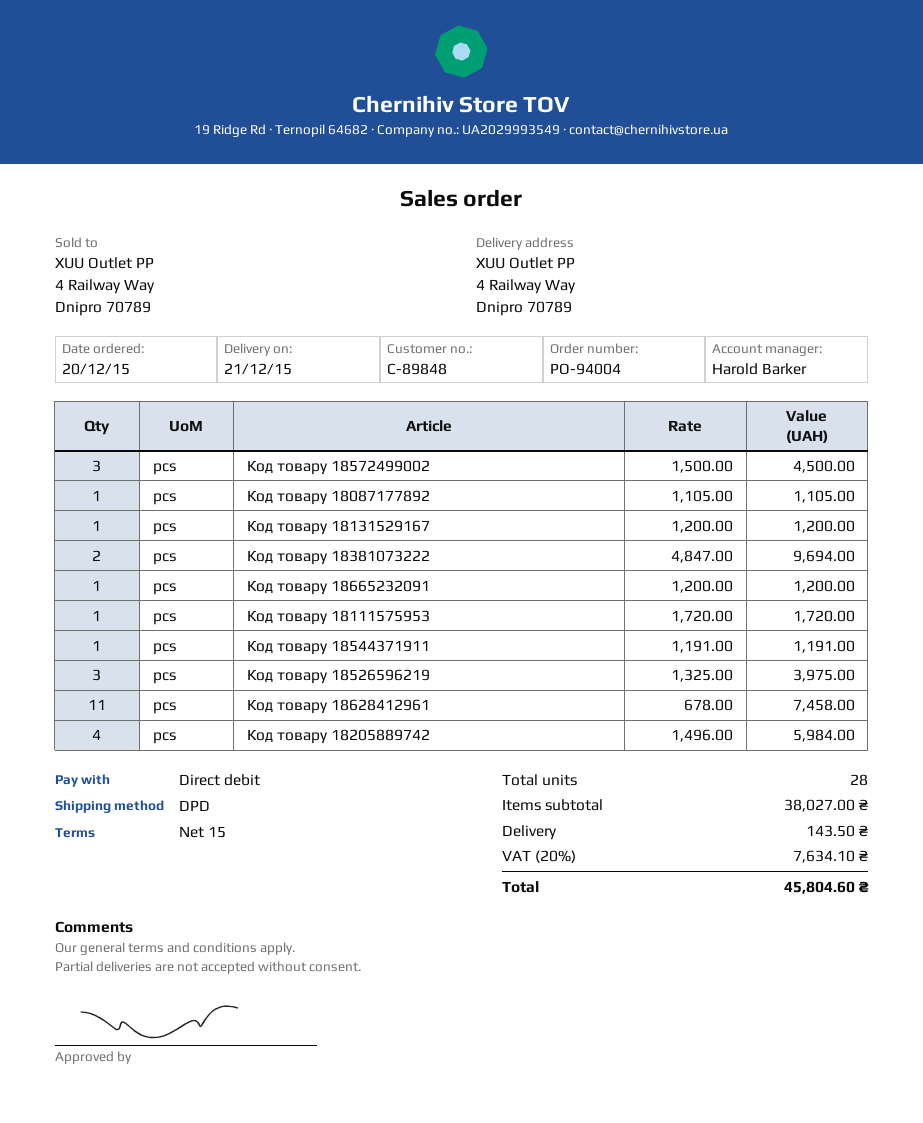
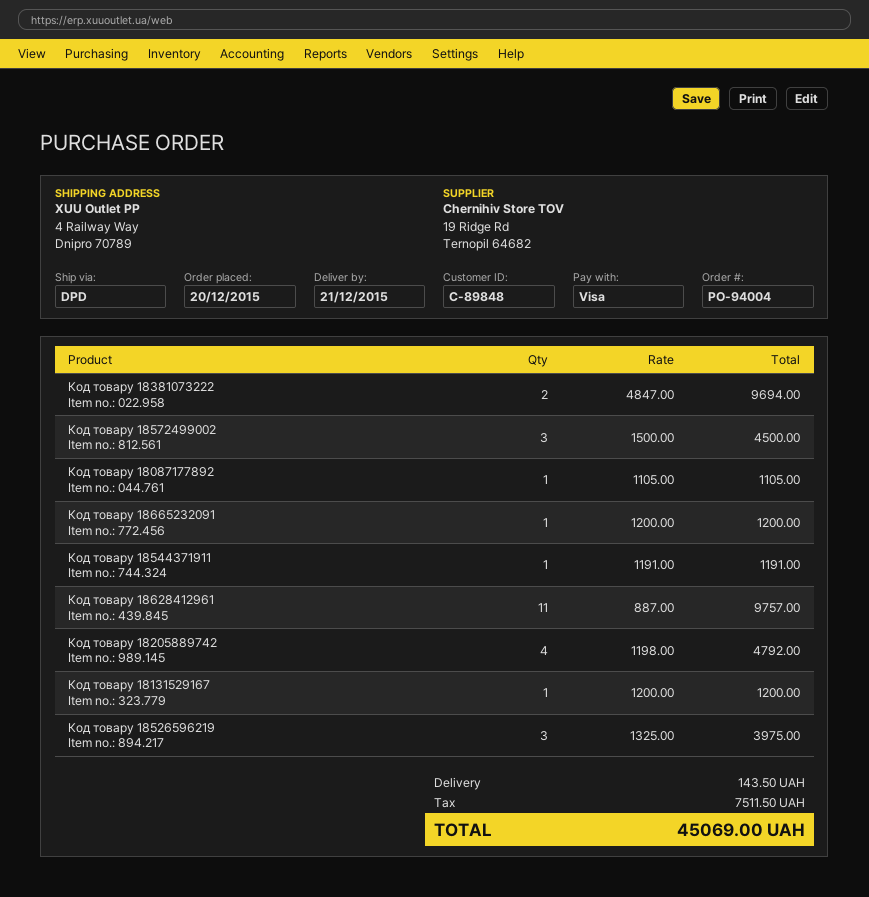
payment method: direct debit -> Visa
Код товару 18111575953: 1 x 1720.00 = 1720.00 -> none
Код товару 18628412961: 11 x 678.00 = 7458.00 -> 11 x 887.00 = 9757.00
Код товару 18205889742: 4 x 1496.00 = 5984.00 -> 4 x 1198.00 = 4792.00
tax: 7634.10 -> 7511.50
total: 45804.60 -> 45069.00

